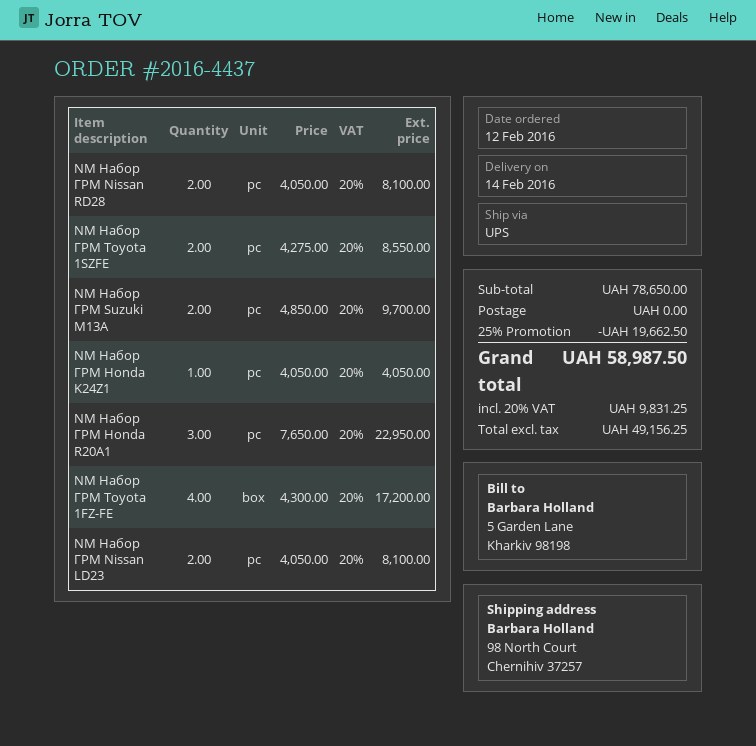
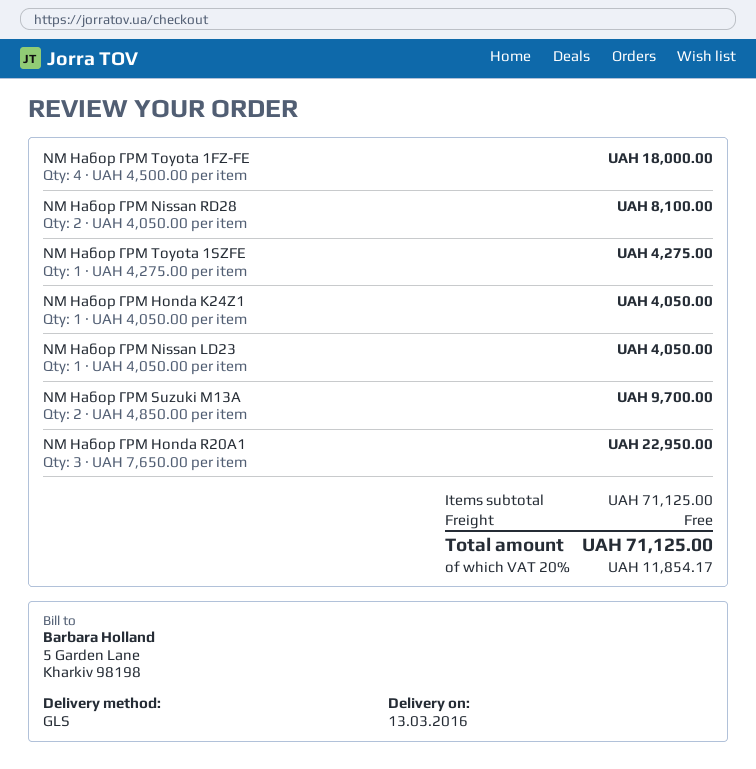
delivery date: 2016-02-14 -> 2016-03-13
shipping method: UPS -> GLS
NM Набор ГРМ Toyota 1SZFE: 2 x 4275.00 = 8550.00 -> 1 x 4275.00 = 4275.00
NM Набор ГРМ Toyota 1FZ-FE: 4 x 4300.00 = 17200.00 -> 4 x 4500.00 = 18000.00
NM Набор ГРМ Nissan LD23: 2 x 4050.00 = 8100.00 -> 1 x 4050.00 = 4050.00
subtotal: 78650.00 -> 71125.00
discount: 25% = 19662.50 -> none
tax: 20% = 9831.25 -> 20% = 11854.17
total: 58987.50 -> 71125.00

